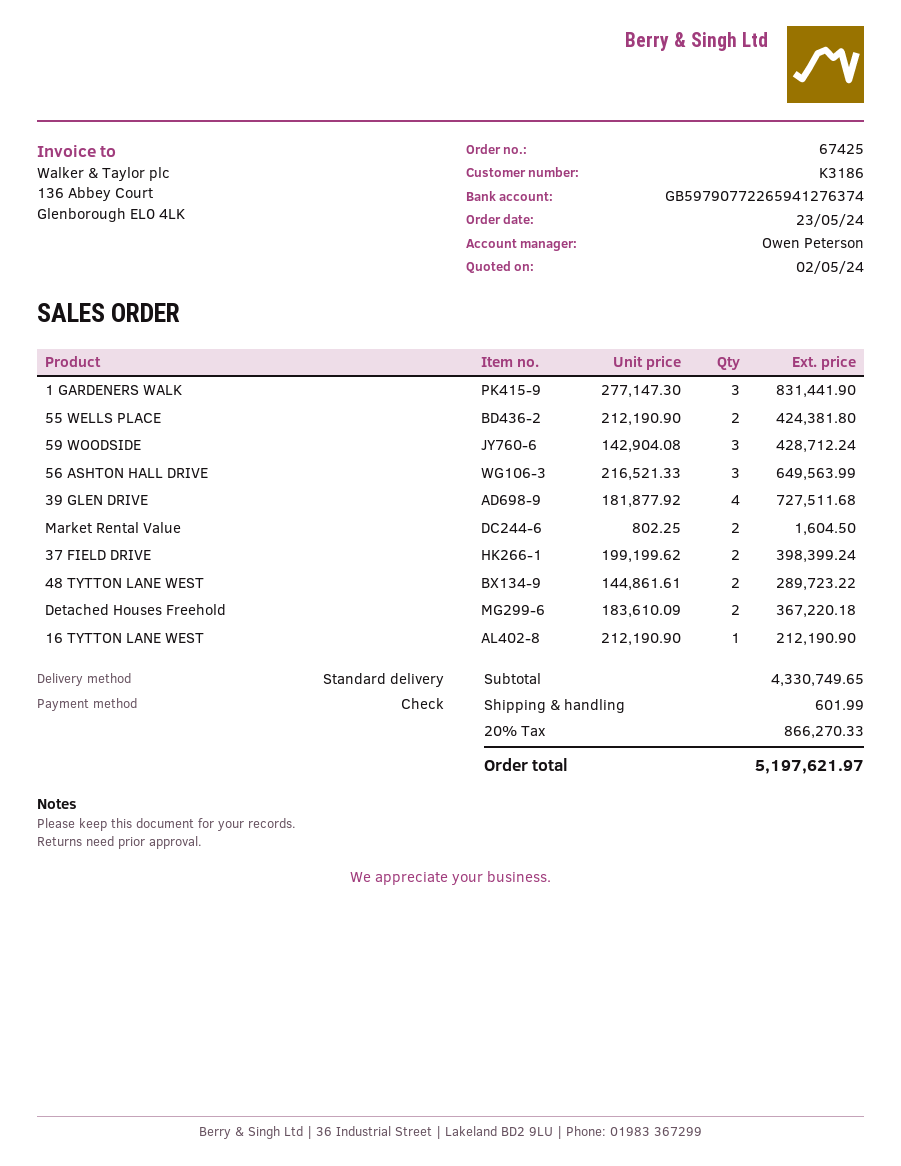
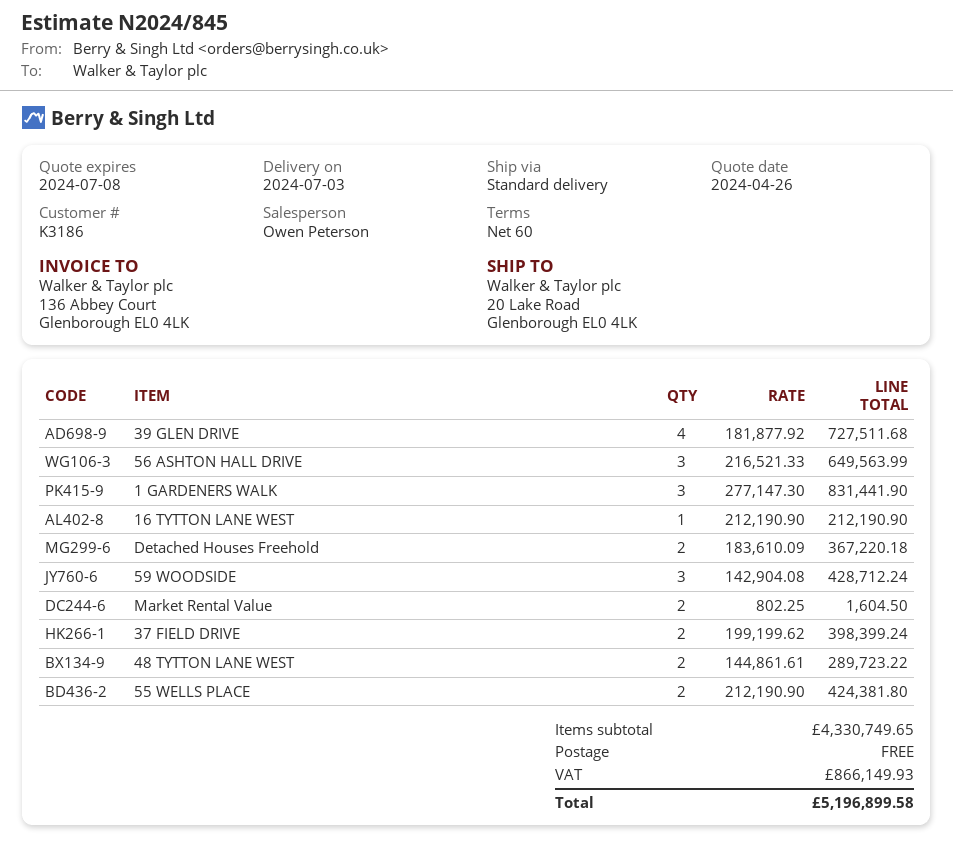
quote date: 2024-05-02 -> 2024-04-26
shipping: 601.99 -> 0.00
tax: 866270.33 -> 866149.93
total: 5197621.97 -> 5196899.58

